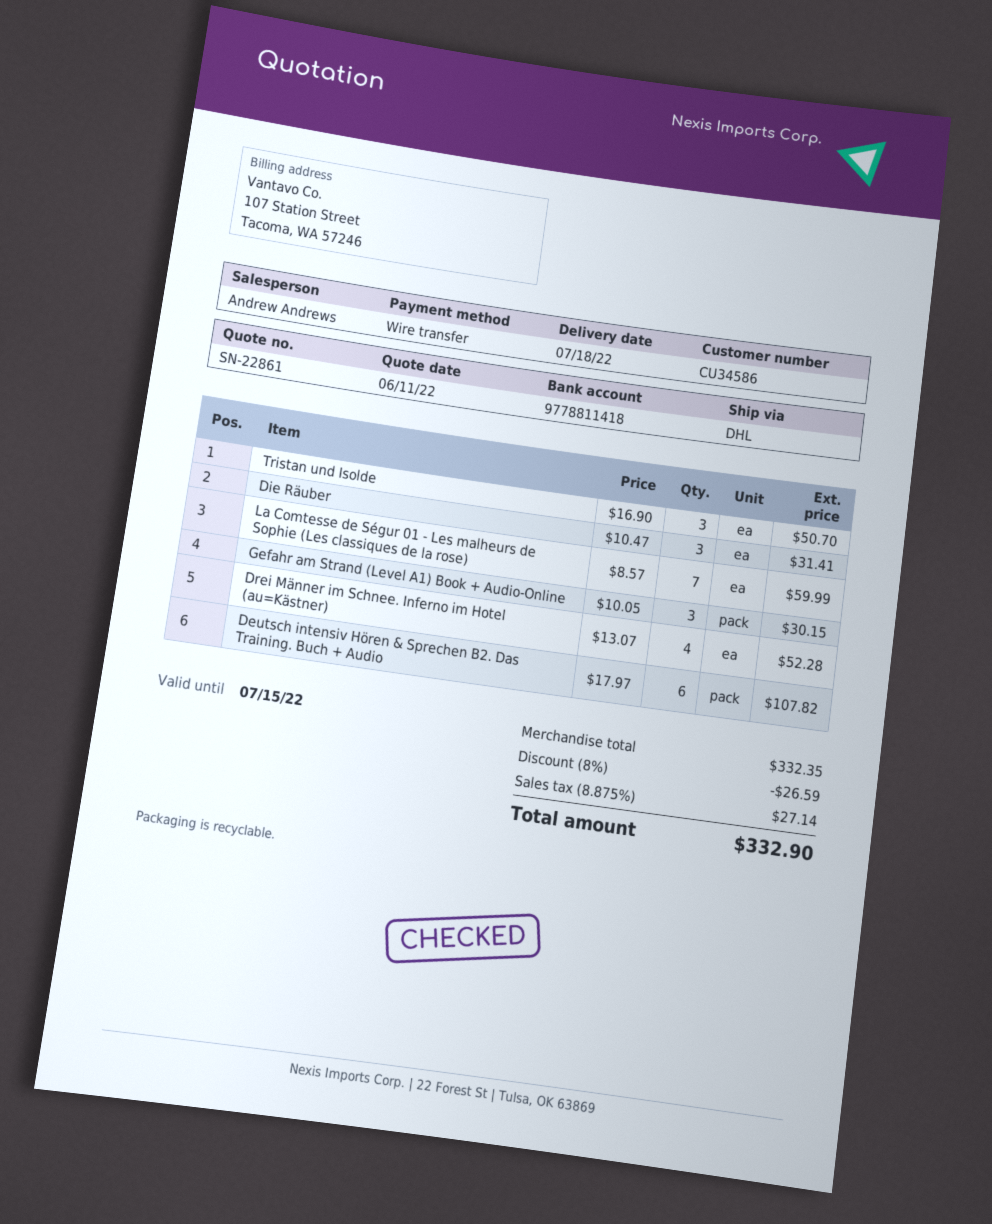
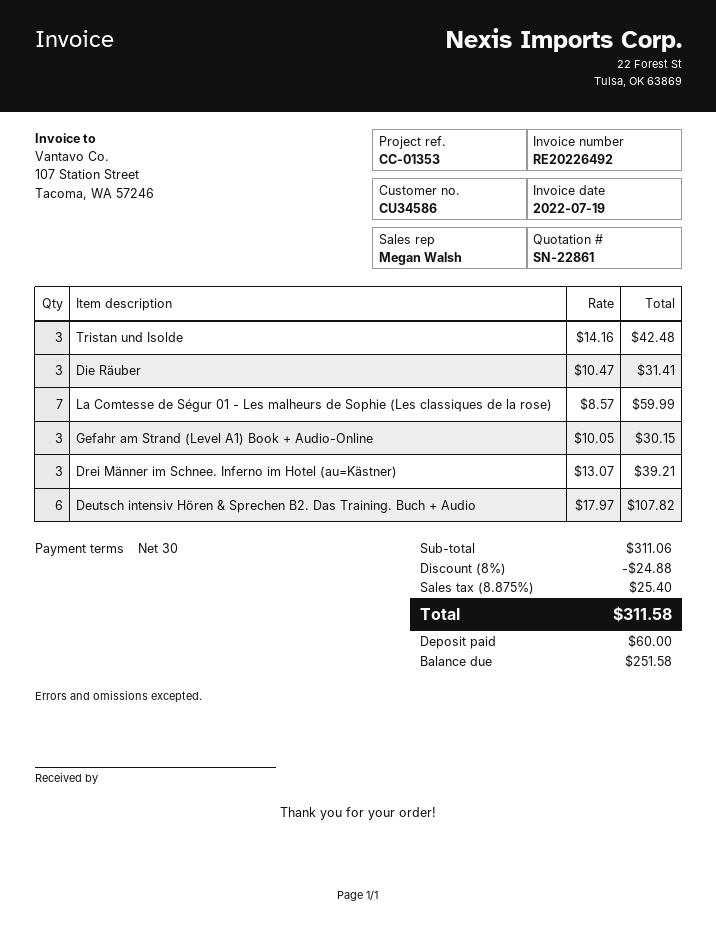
sales rep: Andrew Andrews -> Megan Walsh
Tristan und Isolde: 3 x 16.90 = 50.70 -> 3 x 14.16 = 42.48
Drei Männer im Schnee. Inferno im Hotel (au=Kästner): 4 x 13.07 = 52.28 -> 3 x 13.07 = 39.21
subtotal: 332.35 -> 311.06
discount: 8% = 26.59 -> 8% = 24.88
tax: 8.875% = 27.14 -> 8.875% = 25.40
total: 332.90 -> 311.58

